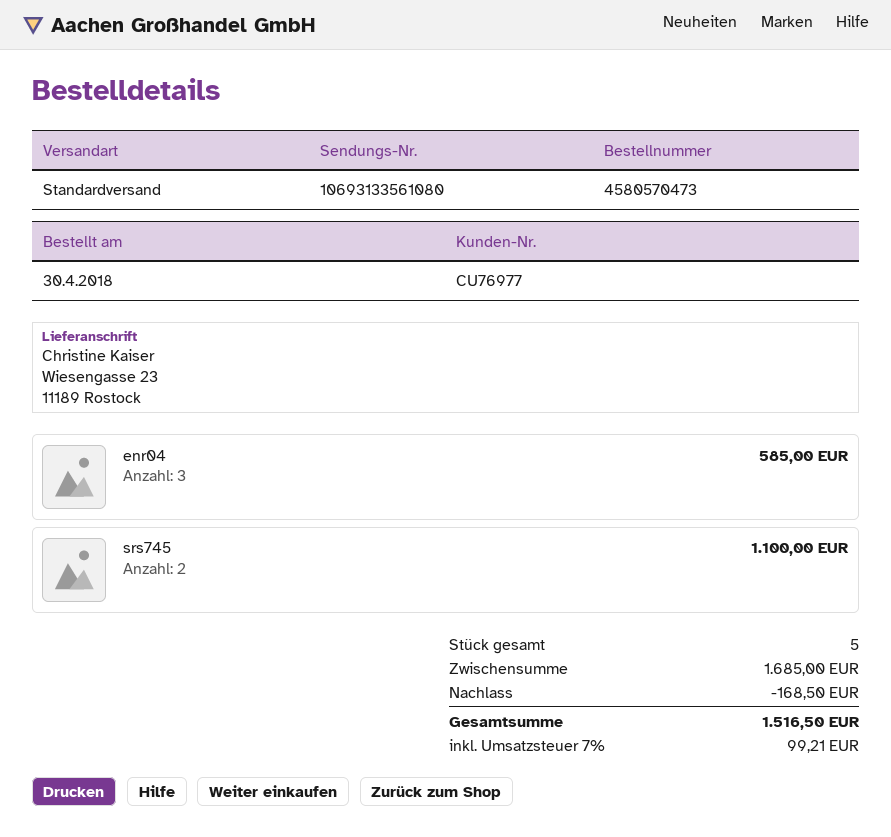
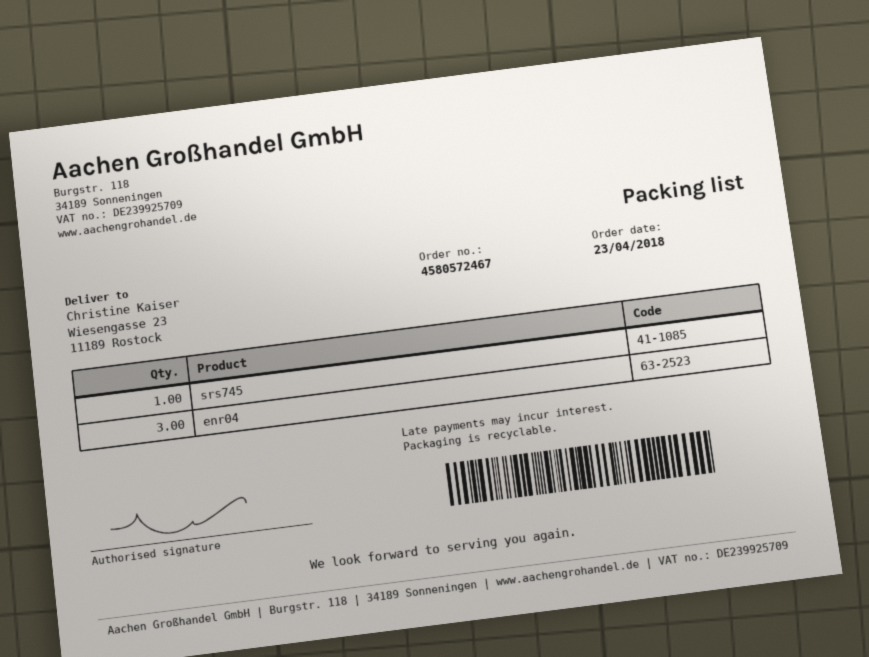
order number: 4580570473 -> 4580572467
order date: 2018-04-30 -> 2018-04-23
srs745: 2 -> 1

